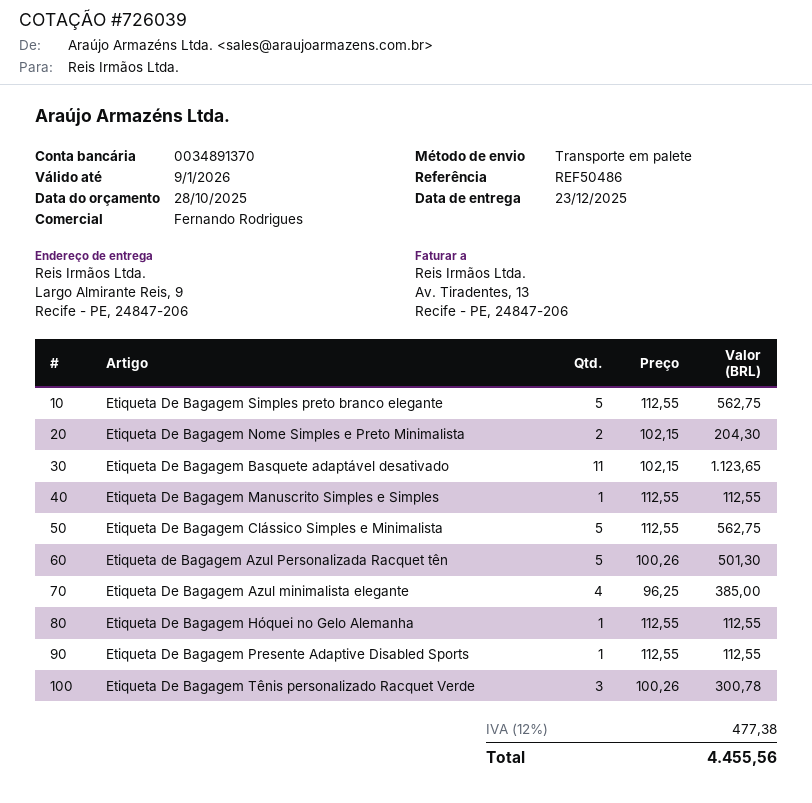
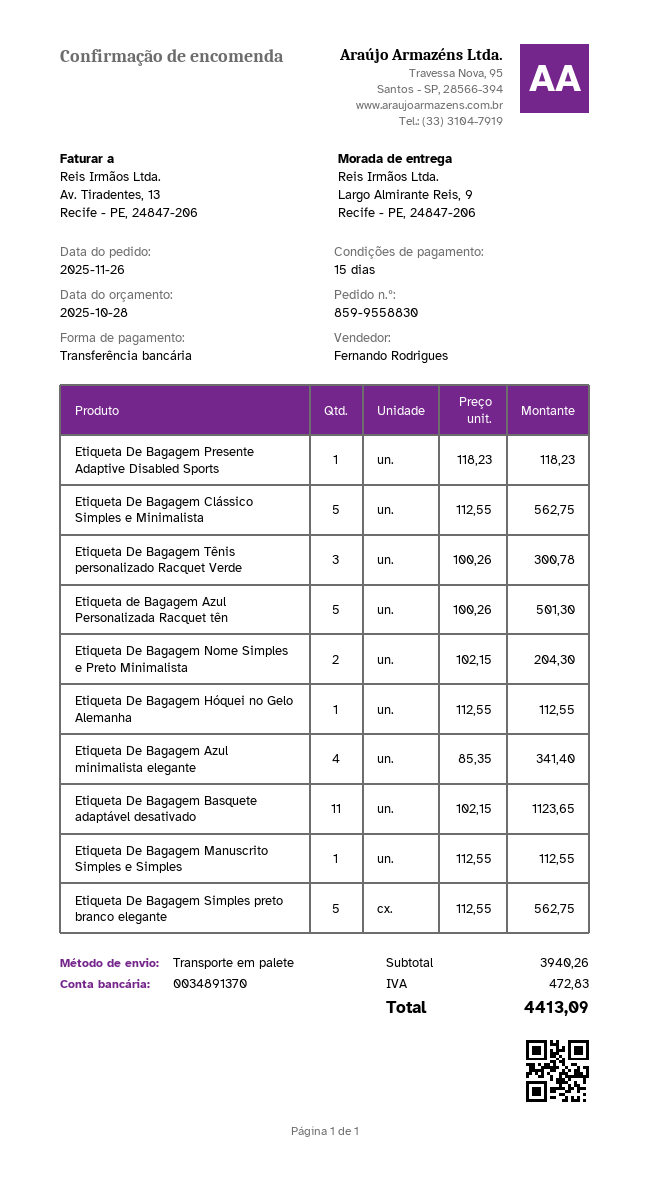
Etiqueta De Bagagem Azul minimalista elegante: 4 x 96.25 = 385.00 -> 4 x 85.35 = 341.40
Etiqueta De Bagagem Presente Adaptive Disabled Sports: 1 x 112.55 = 112.55 -> 1 x 118.23 = 118.23
tax: 477.38 -> 472.83
total: 4455.56 -> 4413.09

